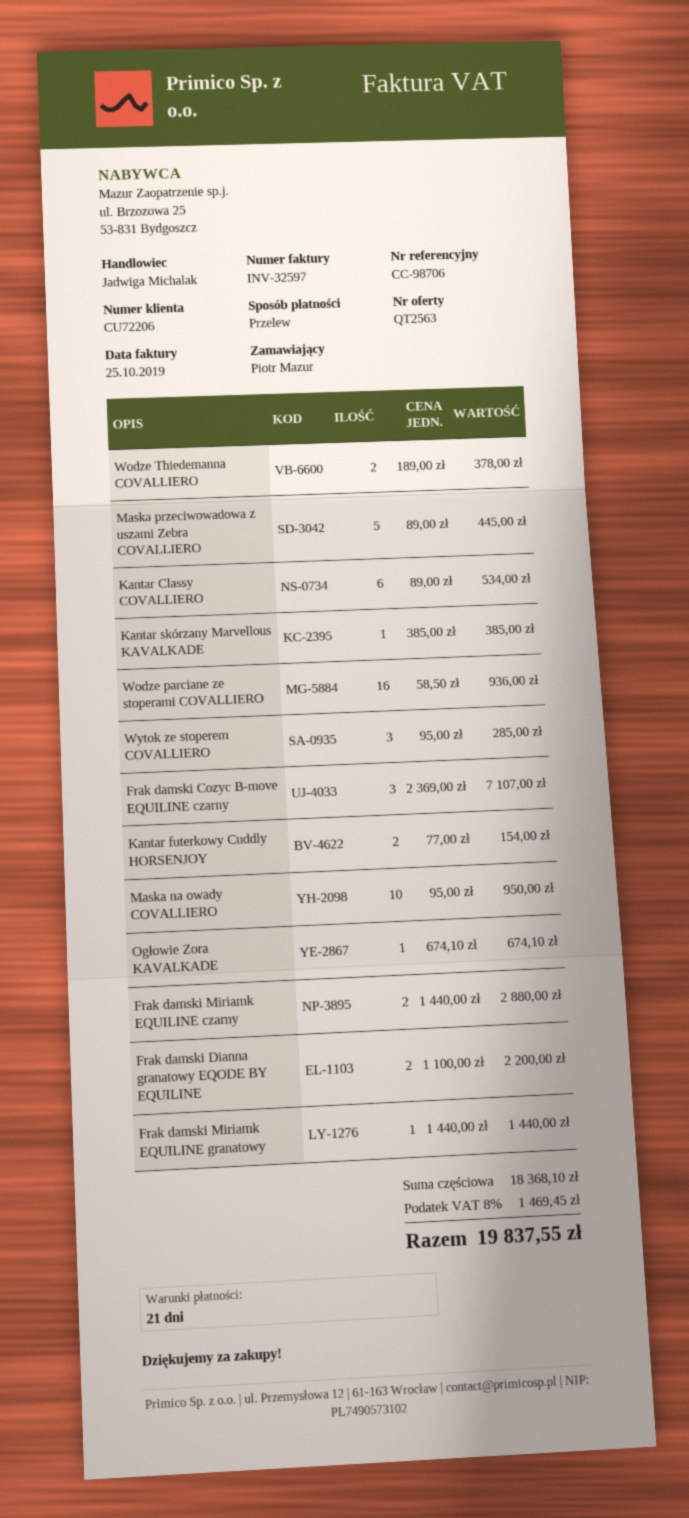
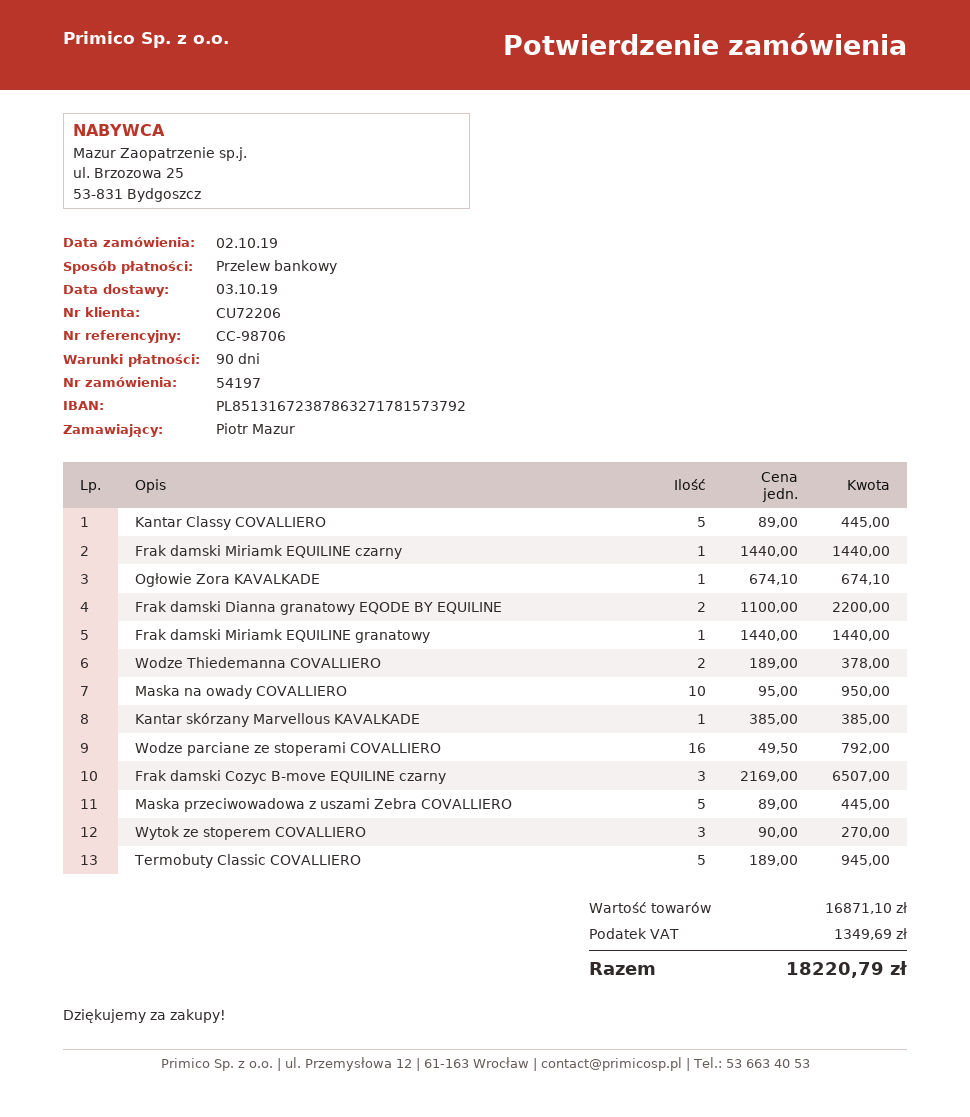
payment terms: 21 days -> 90 days
Kantar Classy COVALLIERO: 6 x 89.00 = 534.00 -> 5 x 89.00 = 445.00
Wodze parciane ze stoperami COVALLIERO: 16 x 58.50 = 936.00 -> 16 x 49.50 = 792.00
Wytok ze stoperem COVALLIERO: 3 x 95.00 = 285.00 -> 3 x 90.00 = 270.00
Frak damski Cozyc B-move EQUILINE czarny: 3 x 2369.00 = 7107.00 -> 3 x 2169.00 = 6507.00
Kantar futerkowy Cuddly HORSENJOY: 2 x 77.00 = 154.00 -> none
Frak damski Miriamk EQUILINE czarny: 2 x 1440.00 = 2880.00 -> 1 x 1440.00 = 1440.00
Termobuty Classic COVALLIERO: none -> 5 x 189.00 = 945.00
subtotal: 18368.10 -> 16871.10
tax: 1469.45 -> 1349.69
total: 19837.55 -> 18220.79

